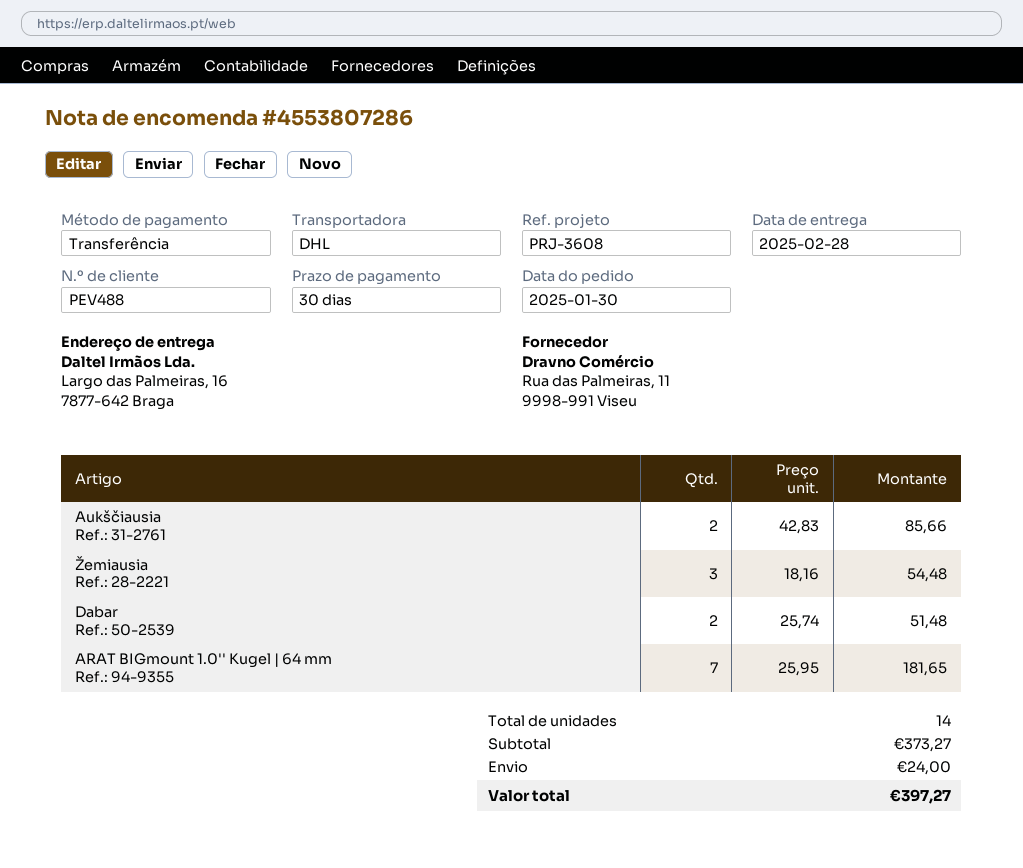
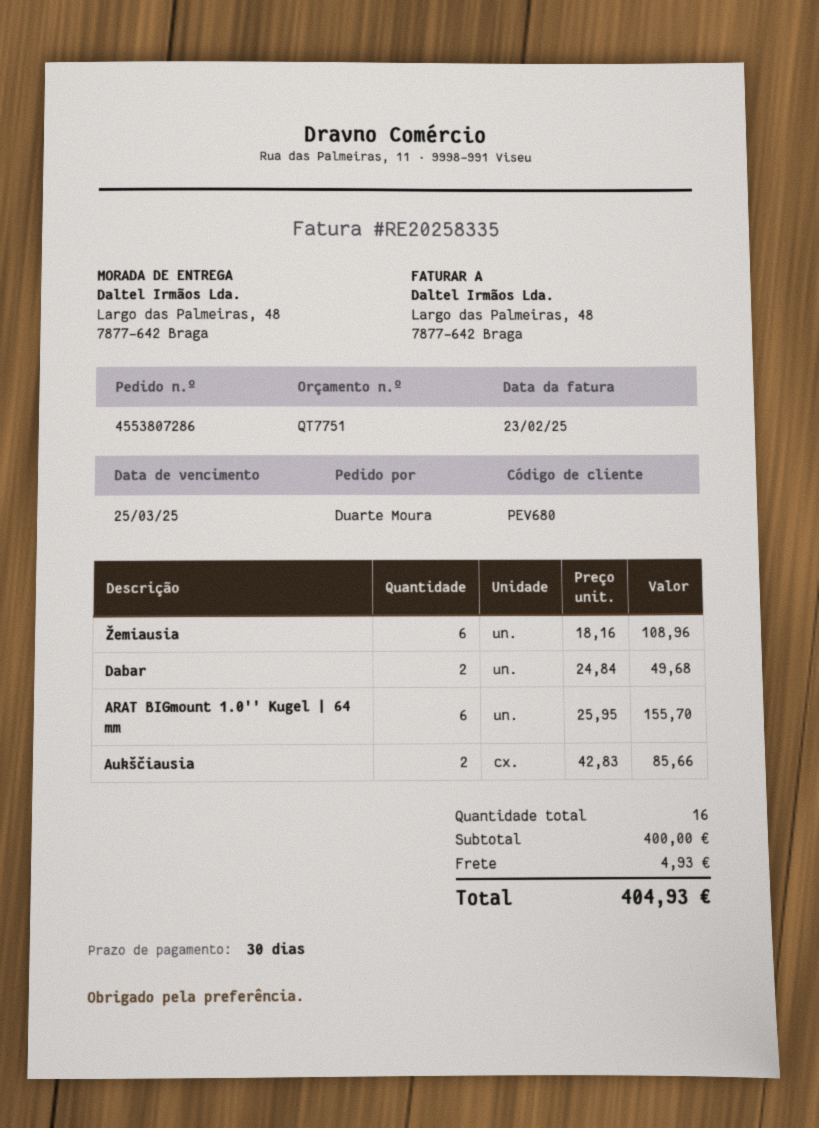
customer number: PEV488 -> PEV680
ship to: Largo das Palmeiras, 16, 7877-642 Braga -> Largo das Palmeiras, 48, 7877-642 Braga
Žemiausia: 3 x 18.16 = 54.48 -> 6 x 18.16 = 108.96
Dabar: 2 x 25.74 = 51.48 -> 2 x 24.84 = 49.68
ARAT BIGmount 1.0'' Kugel | 64 mm: 7 x 25.95 = 181.65 -> 6 x 25.95 = 155.70
total quantity: 14 -> 16
subtotal: 373.27 -> 400.00
shipping: 24.00 -> 4.93
total: 397.27 -> 404.93

